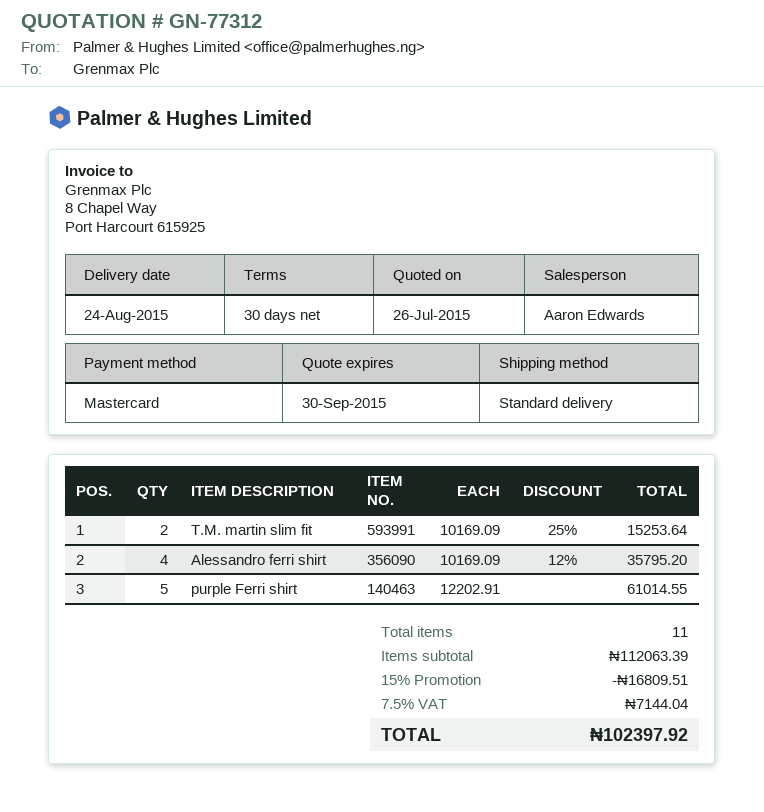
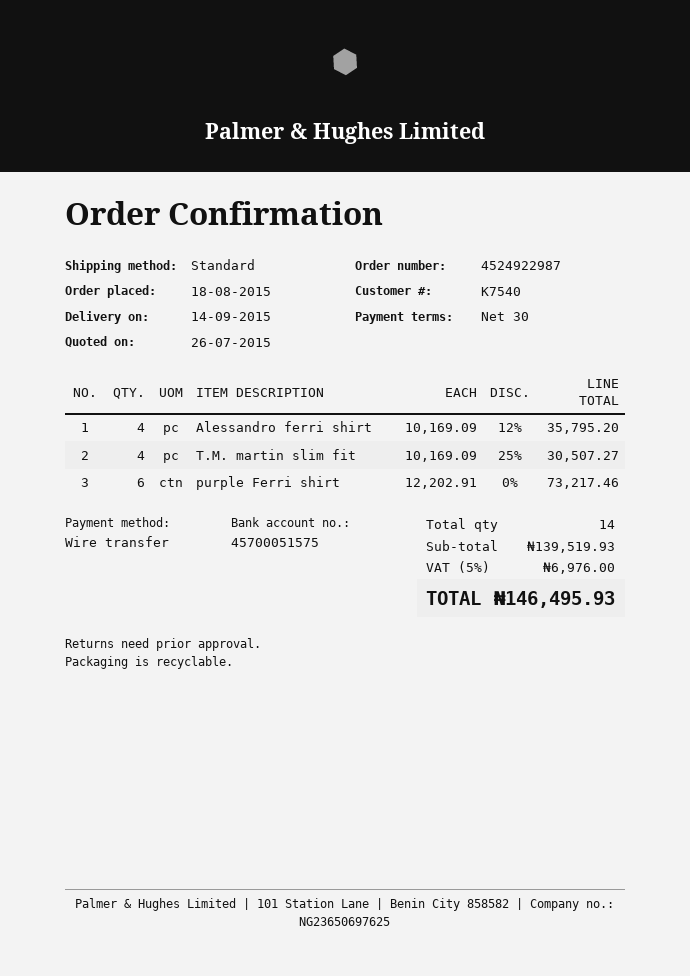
delivery date: 2015-08-24 -> 2015-09-14
payment method: Mastercard -> bank transfer
T.M. martin slim fit: 2 x 10169.09 - 25% = 15253.64 -> 4 x 10169.09 - 25% = 30507.27
purple Ferri shirt: 5 x 12202.91 = 61014.55 -> 6 x 12202.91 = 73217.46
total quantity: 11 -> 14
subtotal: 112063.39 -> 139519.93
discount: 15% = 16809.51 -> none
tax: 7.5% = 7144.04 -> 5% = 6976.00
total: 102397.92 -> 146495.93

